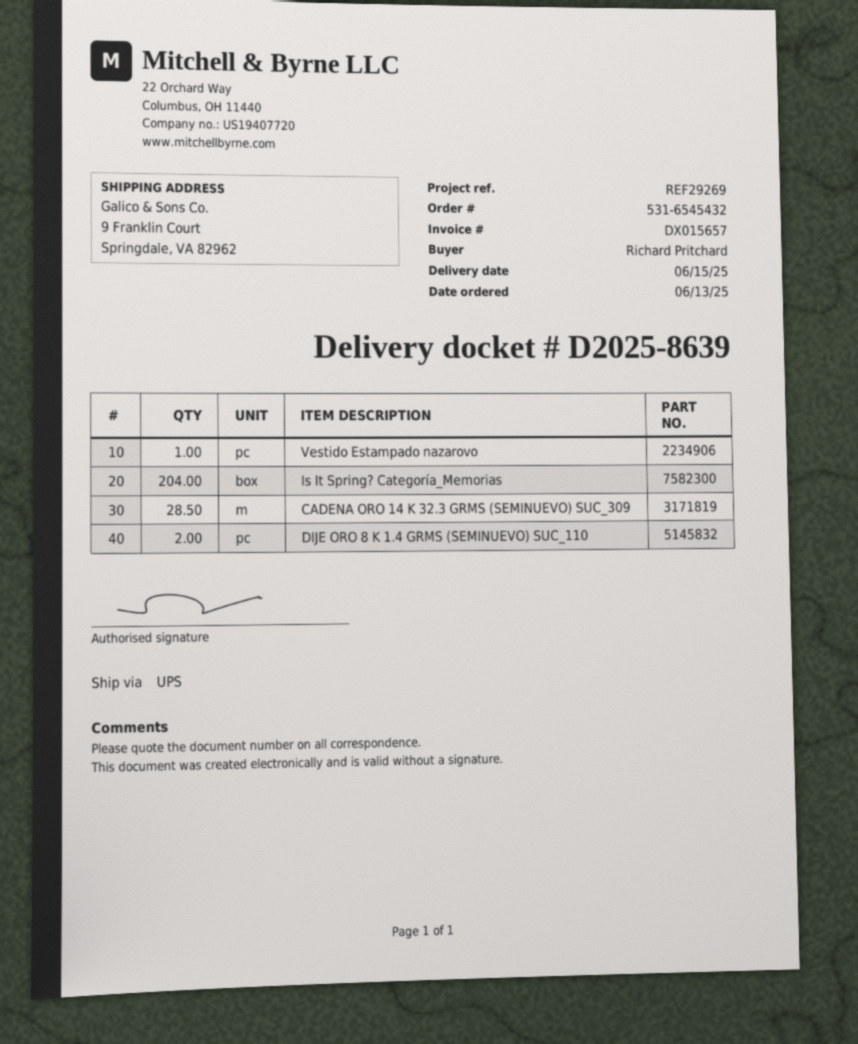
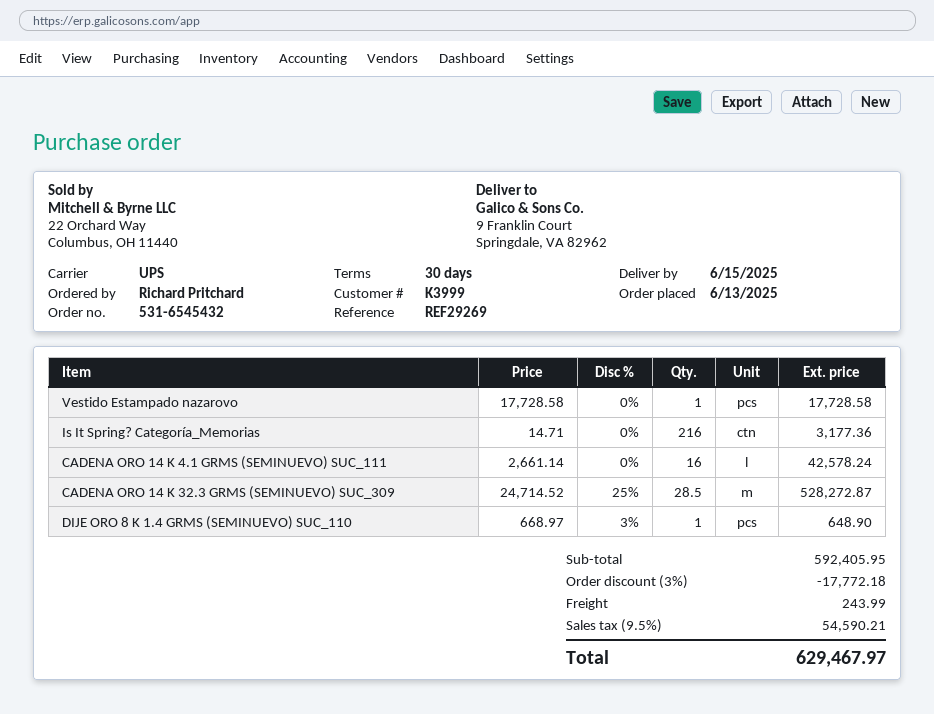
Is It Spring? Categoría_Memorias: 204 -> 216
DIJE ORO 8 K 1.4 GRMS (SEMINUEVO) SUC_110: 2 -> 1
CADENA ORO 14 K 4.1 GRMS (SEMINUEVO) SUC_111: none -> 16

